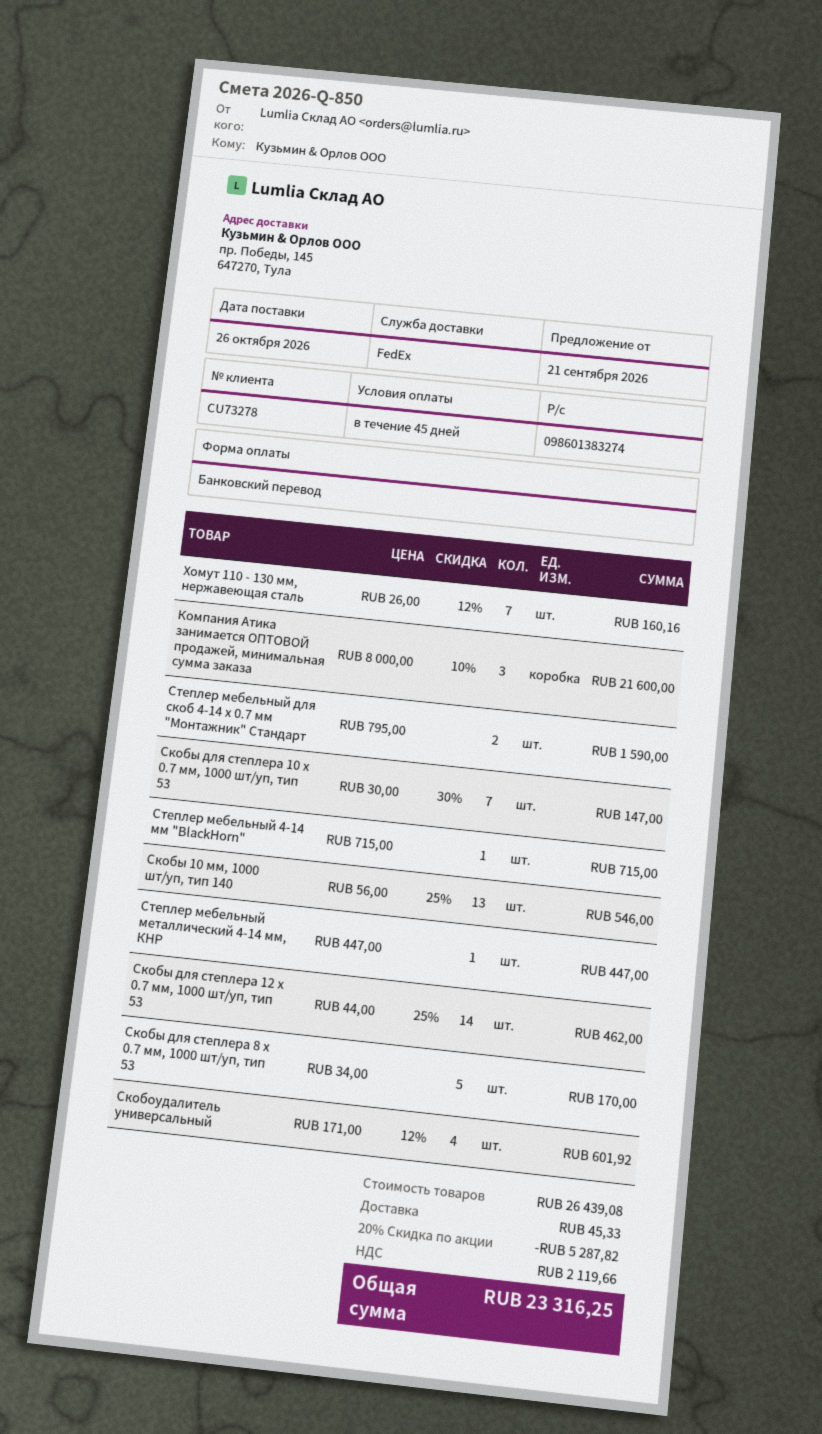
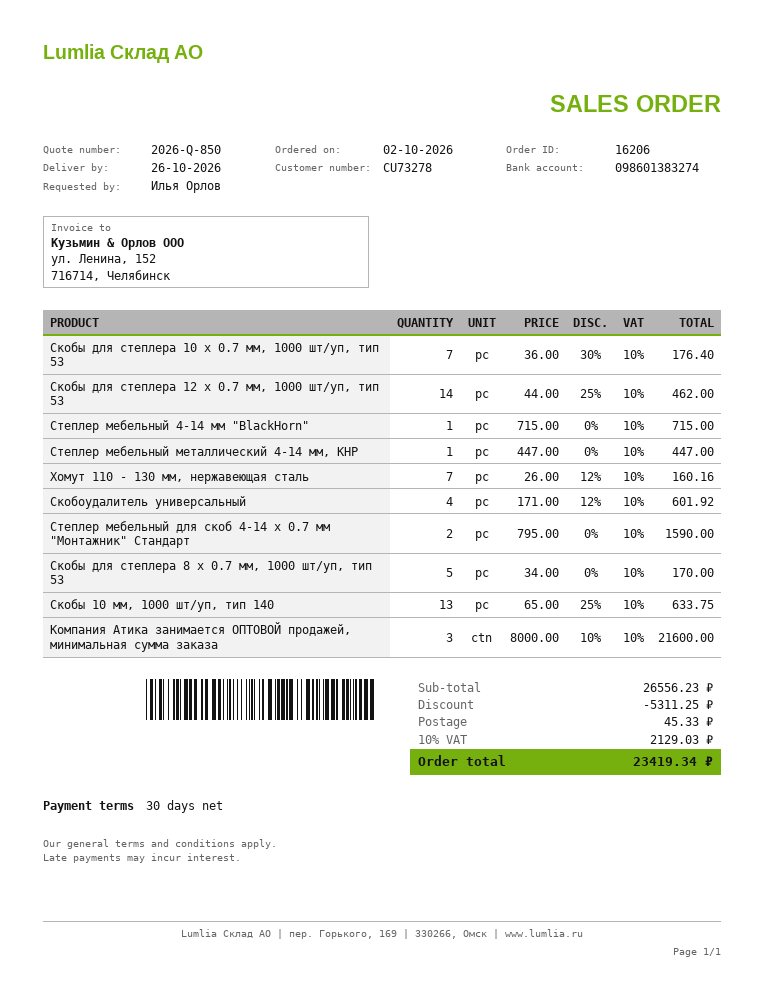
payment terms: 45 days -> 30 days
Скобы для степлера 10 х 0.7 мм, 1000 шт/уп, тип 53: 7 x 30.00 - 30% = 147.00 -> 7 x 36.00 - 30% = 176.40
Скобы 10 мм, 1000 шт/уп, тип 140: 13 x 56.00 - 25% = 546.00 -> 13 x 65.00 - 25% = 633.75
subtotal: 26439.08 -> 26556.23
discount: 5287.82 -> 5311.25
tax: 2119.66 -> 2129.03
total: 23316.25 -> 23419.34

